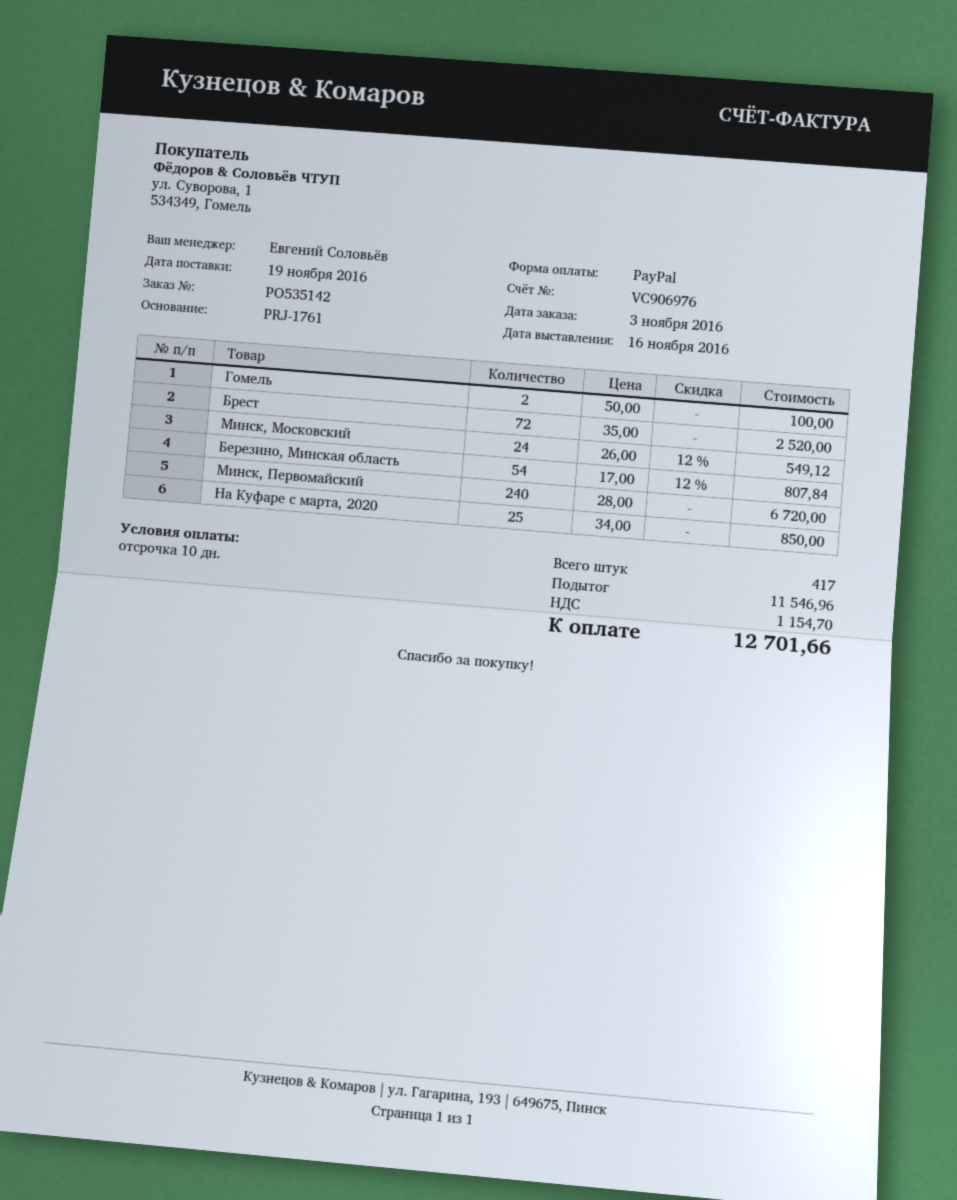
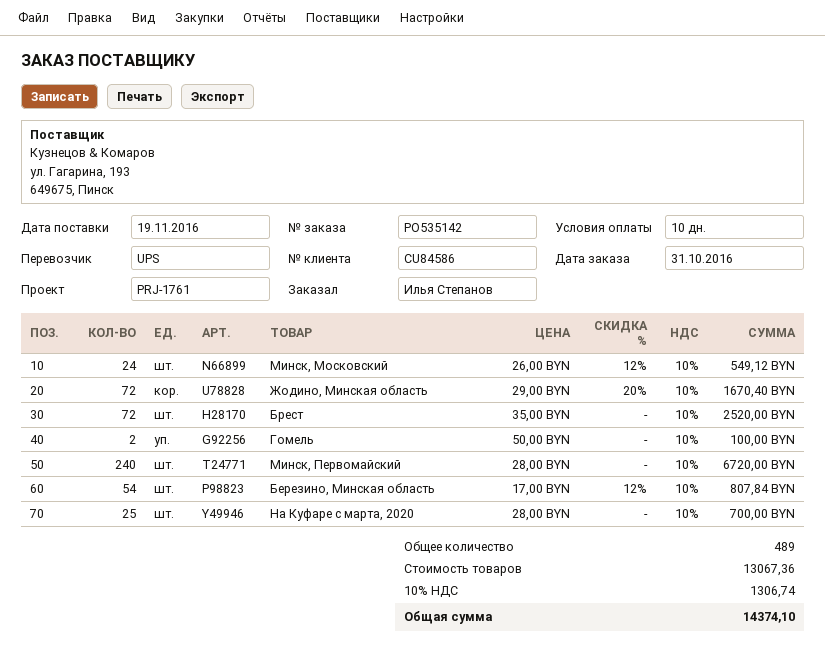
order date: 2016-11-03 -> 2016-10-31
На Куфаре с марта, 2020: 25 x 34.00 = 850.00 -> 25 x 28.00 = 700.00
Жодино, Минская область: none -> 72 x 29.00 - 20% = 1670.40
total quantity: 417 -> 489
subtotal: 11546.96 -> 13067.36
tax: 1154.70 -> 1306.74
total: 12701.66 -> 14374.10

